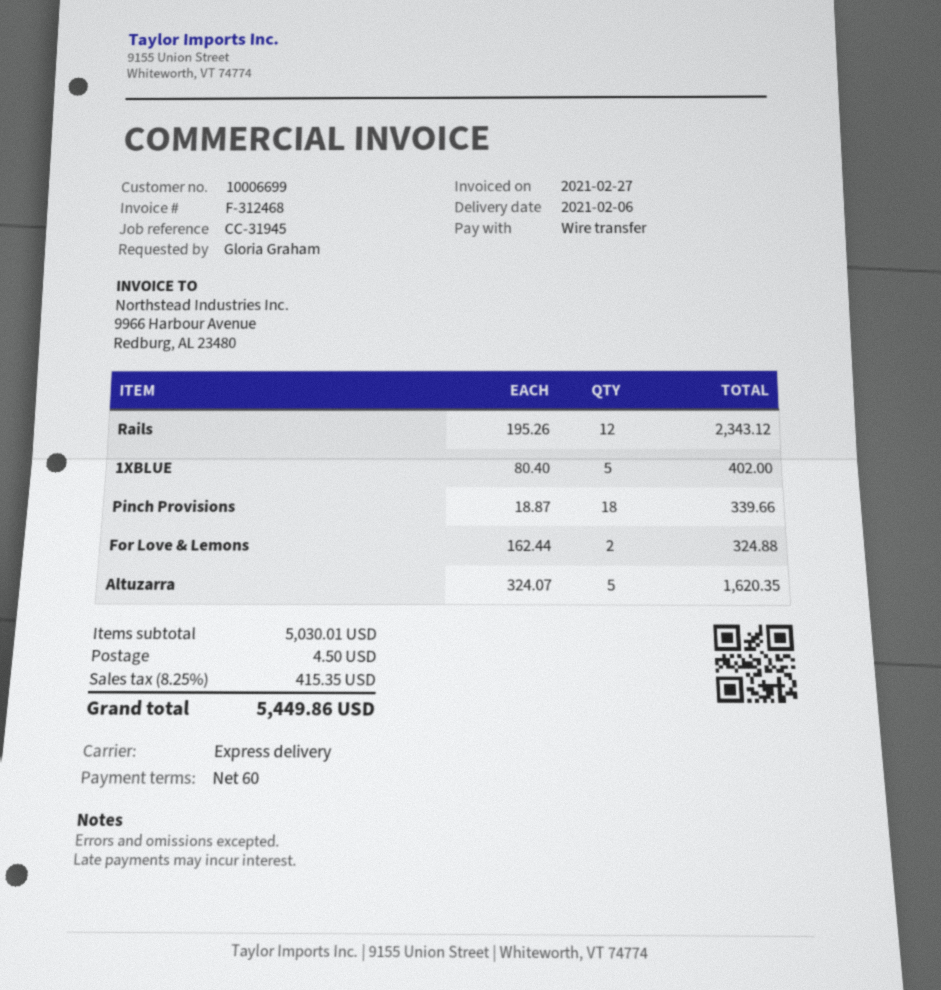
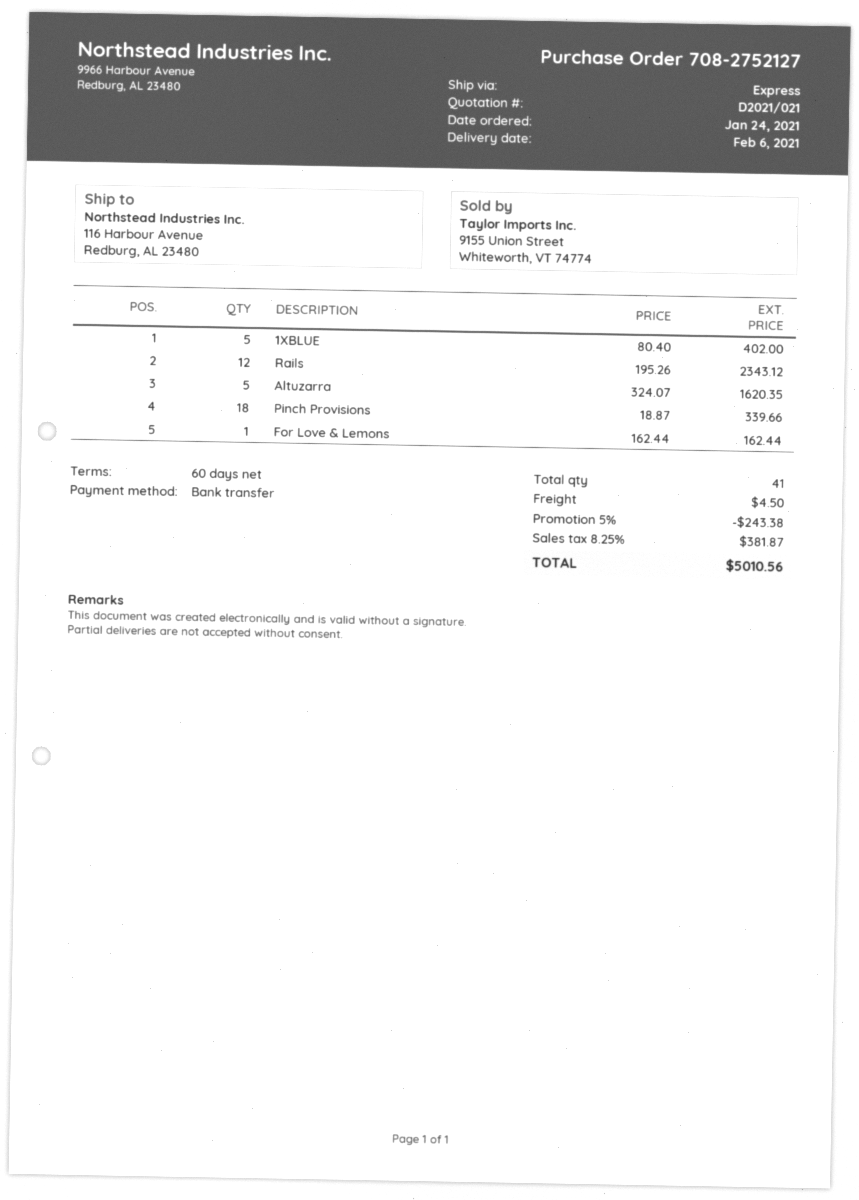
For Love & Lemons: 2 x 162.44 = 324.88 -> 1 x 162.44 = 162.44
discount: none -> 5% = 243.38
tax: 8.25% = 415.35 -> 8.25% = 381.87
total: 5449.86 -> 5010.56

